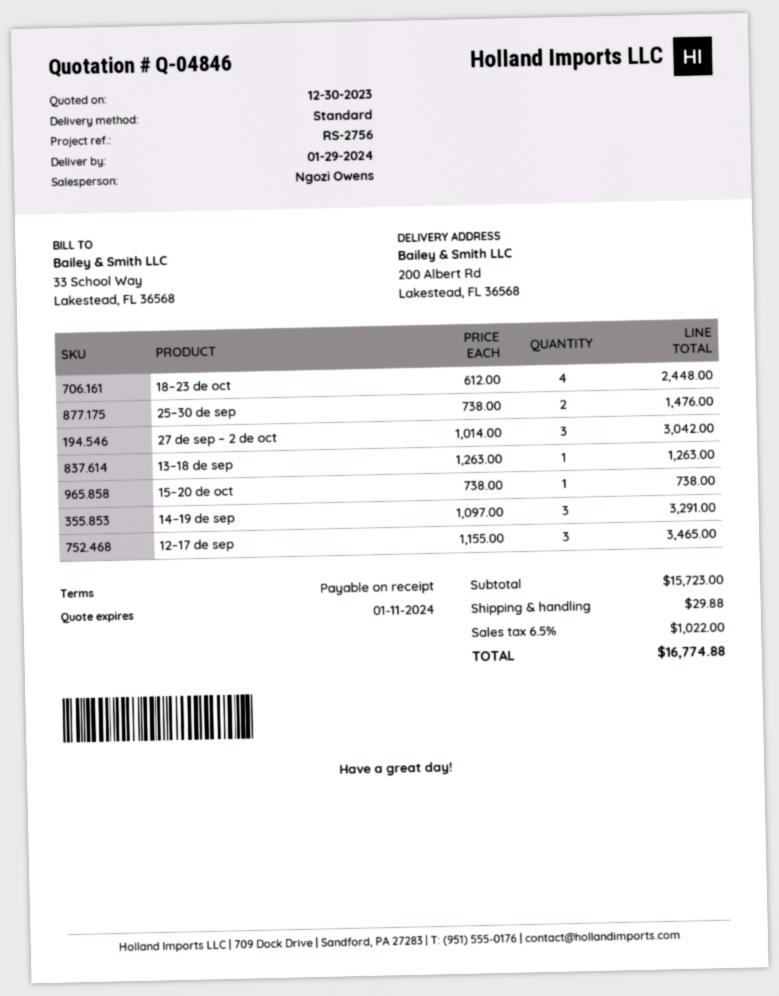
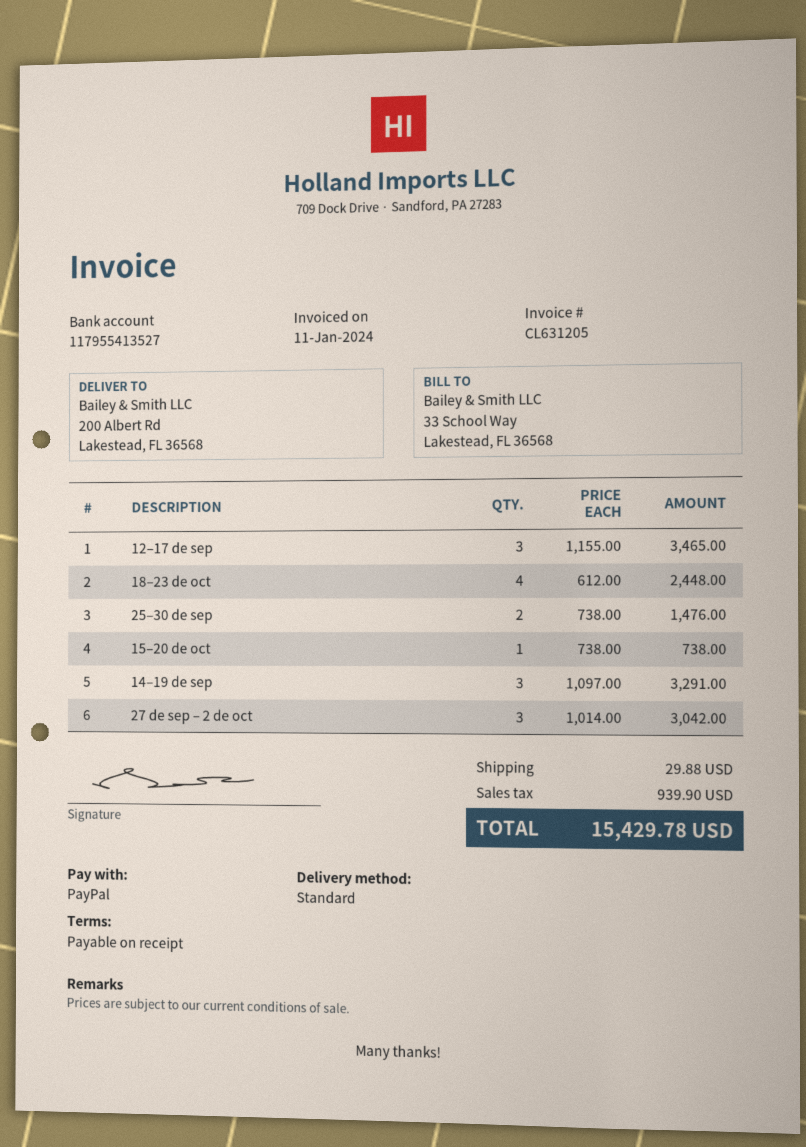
13–18 de sep: 1 x 1263.00 = 1263.00 -> none
tax: 1022.00 -> 939.90
total: 16774.88 -> 15429.78

